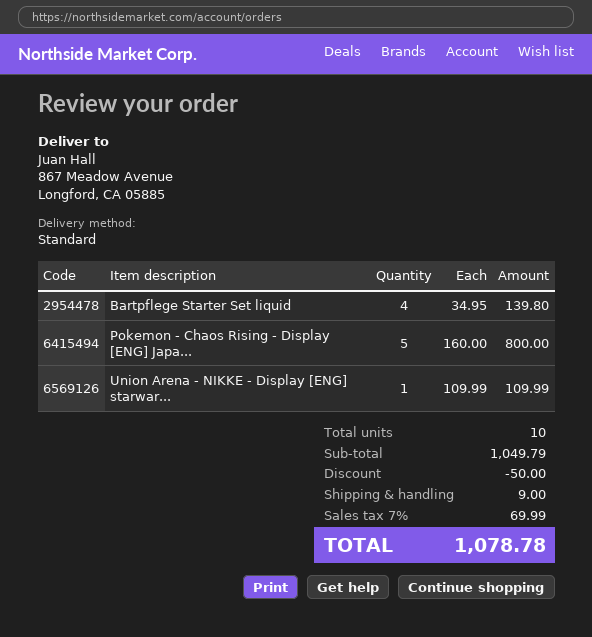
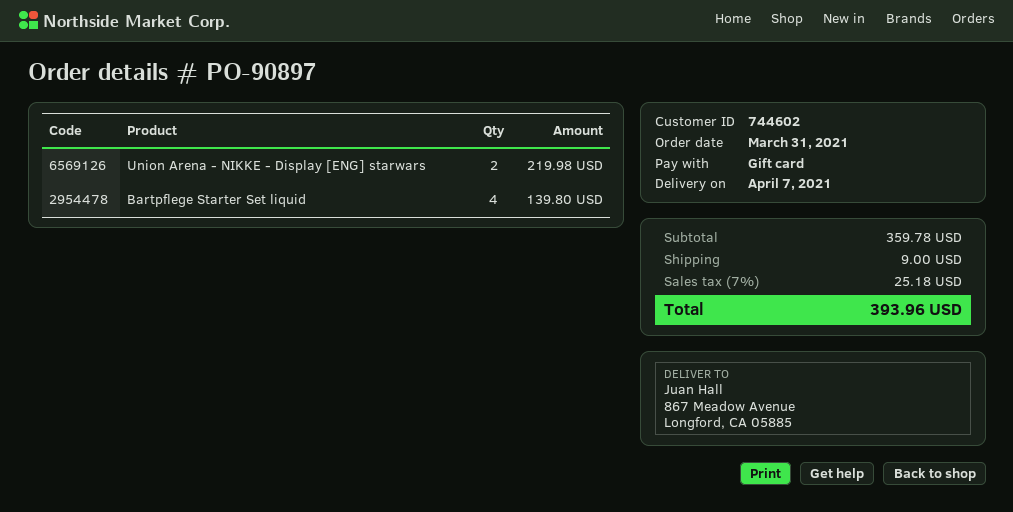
Pokemon - Chaos Rising - Display [ENG] Japa...: 5 for 800.00 -> none
Union Arena - NIKKE - Display [ENG] starwar...: 1 for 109.99 -> 2 for 219.98
subtotal: 1049.79 -> 359.78
discount: 50.00 -> none
tax: 7% = 69.99 -> 7% = 25.18
total: 1078.78 -> 393.96

